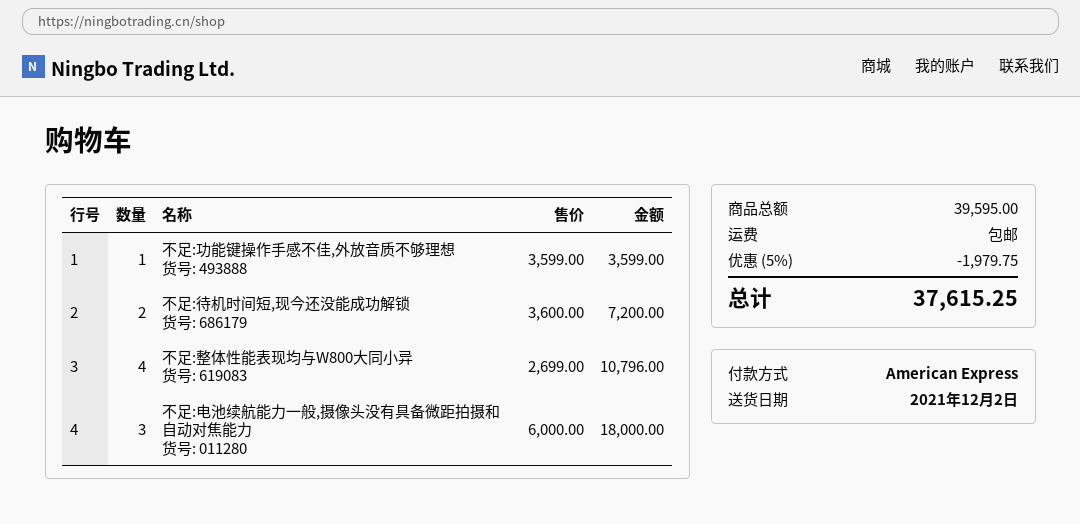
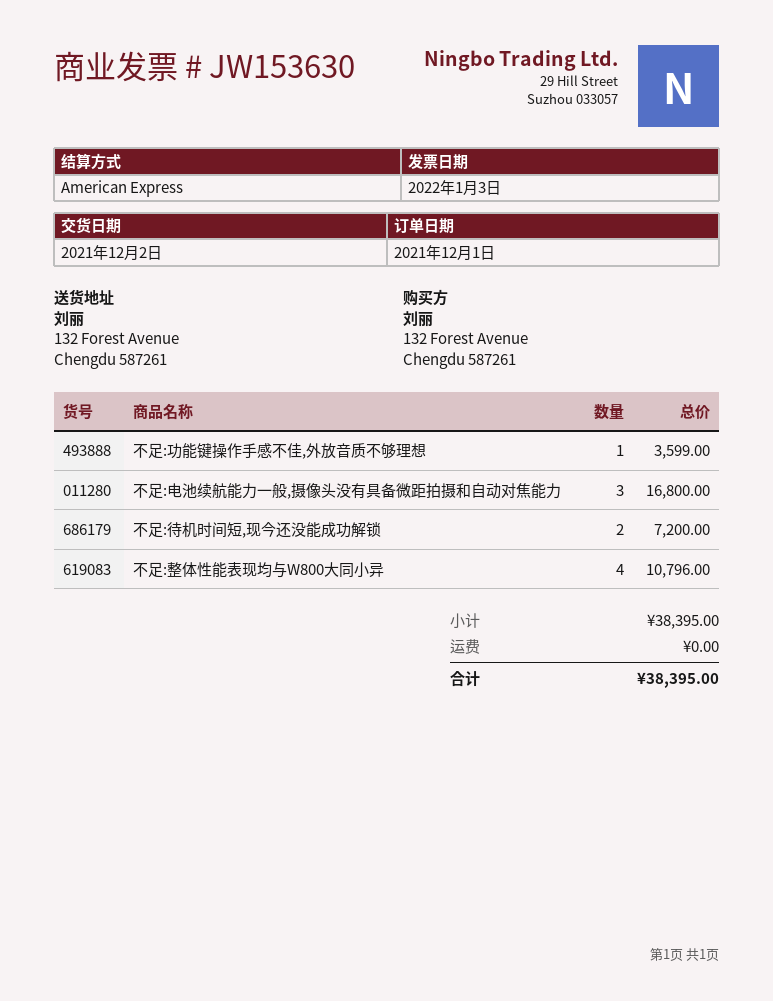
不足:电池续航能力一般,摄像头没有具备微距拍摄和自动对焦能力: 3 for 18000.00 -> 3 for 16800.00
subtotal: 39595.00 -> 38395.00
discount: 5% = 1979.75 -> none
total: 37615.25 -> 38395.00

